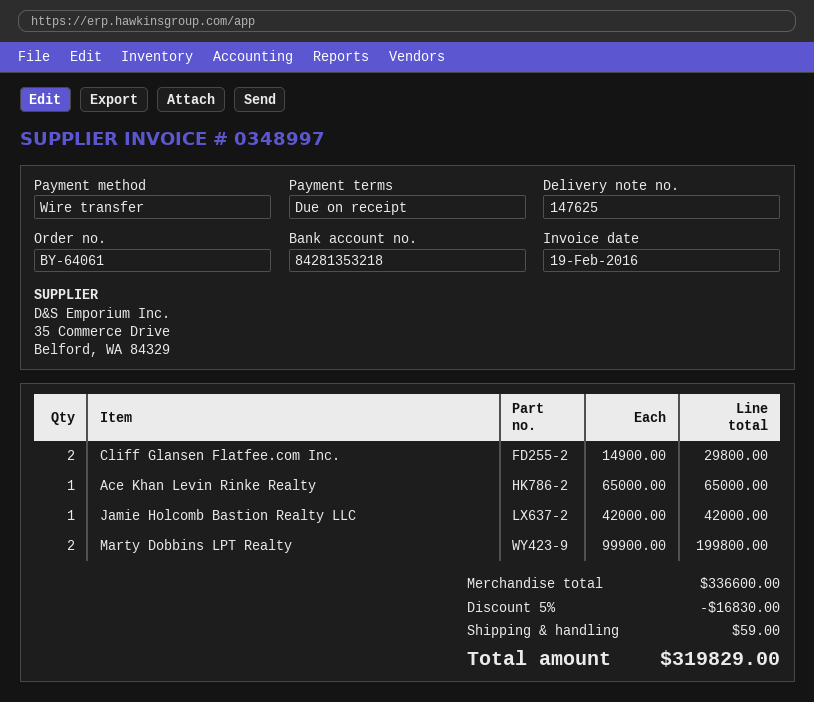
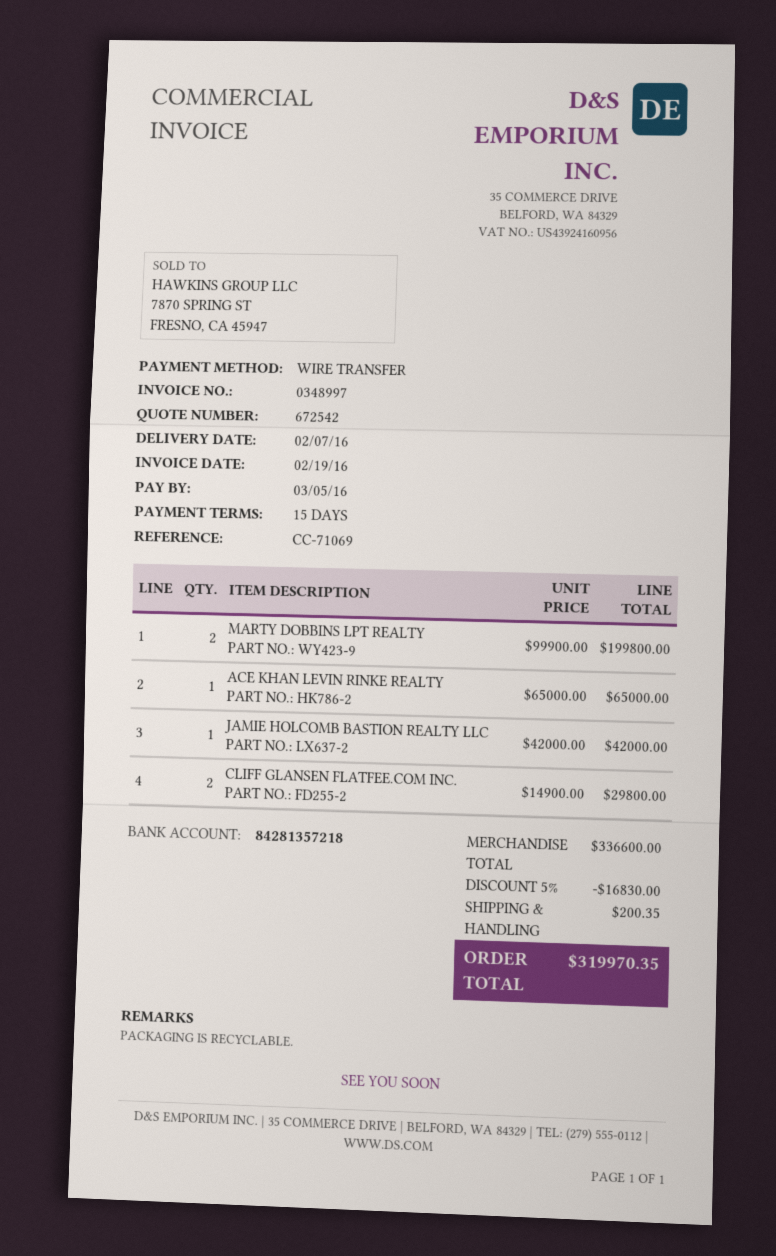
payment terms: on receipt -> 15 days
bank account: 84281353218 -> 84281357218
shipping: 59.00 -> 200.35
total: 319829.00 -> 319970.35

